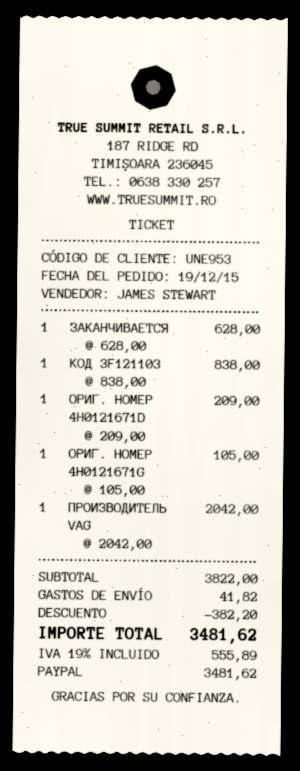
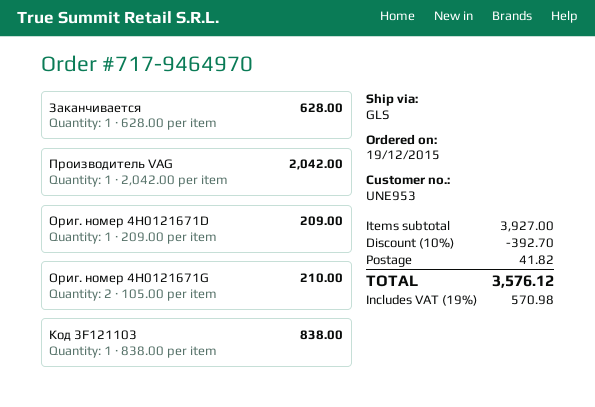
ОРИГ. НОМЕР 4H0121671G: 1 x 105.00 = 105.00 -> 2 x 105.00 = 210.00
subtotal: 3822.00 -> 3927.00
discount: 382.20 -> 392.70
tax: 19% = 555.89 -> 19% = 570.98
total: 3481.62 -> 3576.12

